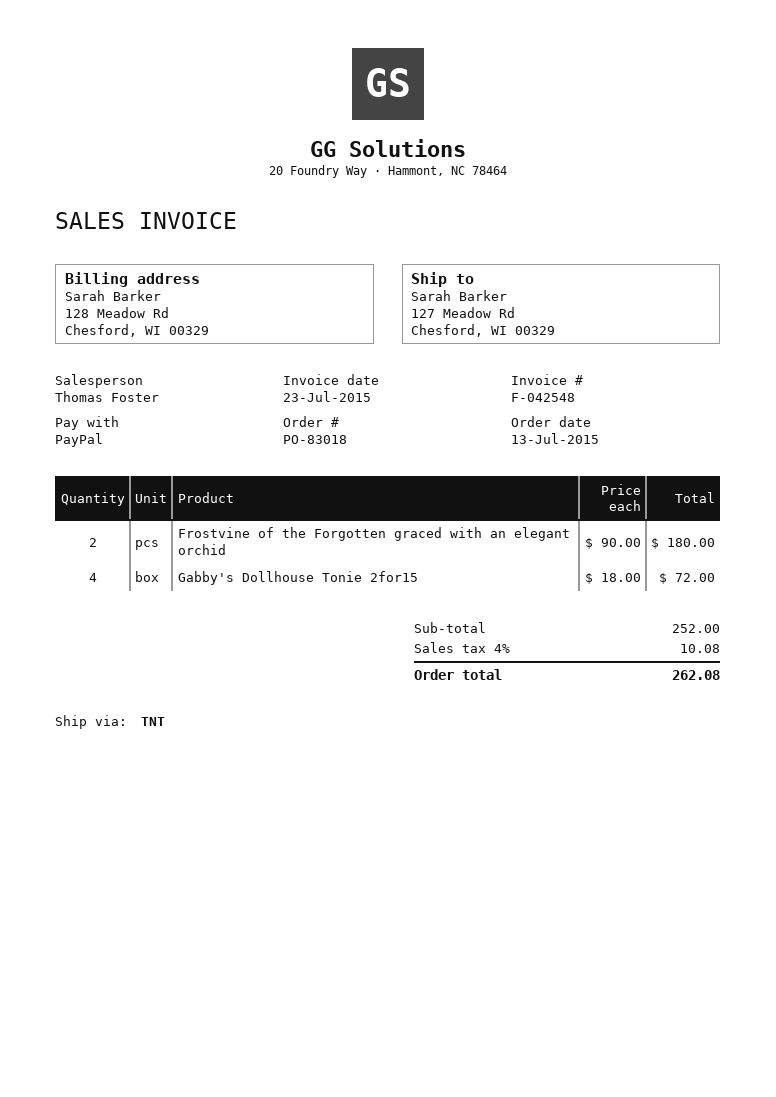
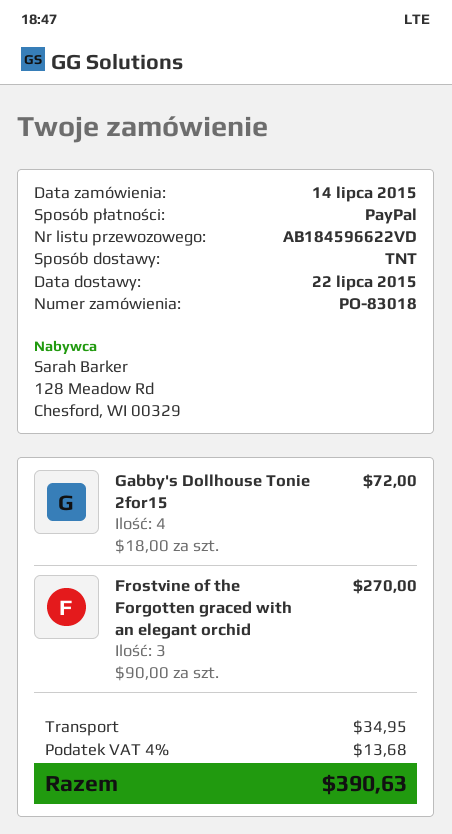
order date: 2015-07-13 -> 2015-07-14
Frostvine of the Forgotten graced with an elegant orchid: 2 x 90.00 = 180.00 -> 3 x 90.00 = 270.00
shipping: none -> 34.95
tax: 4% = 10.08 -> 4% = 13.68
total: 262.08 -> 390.63

